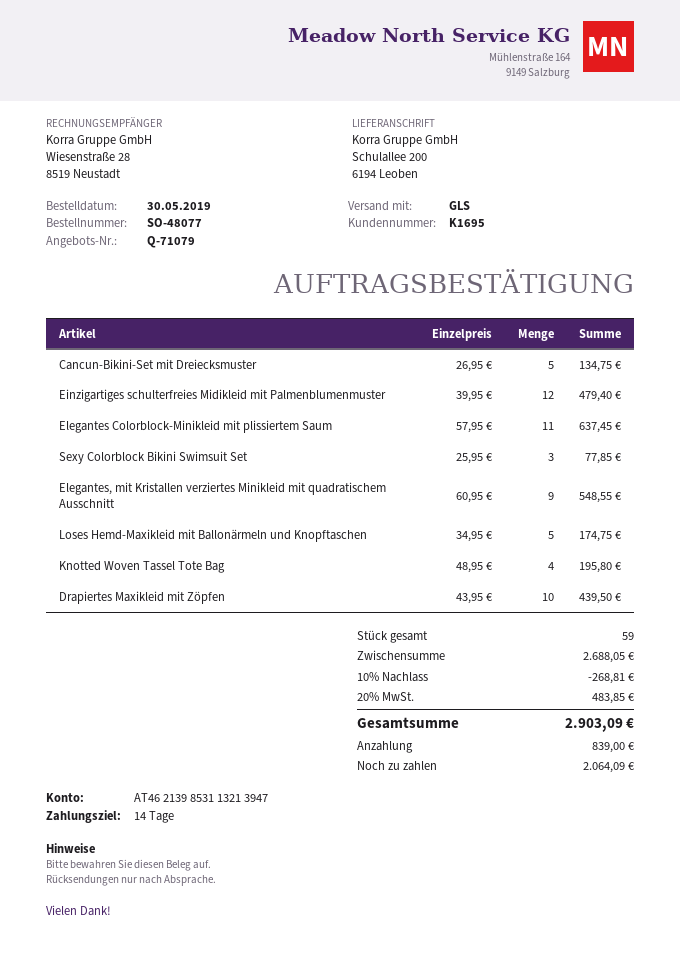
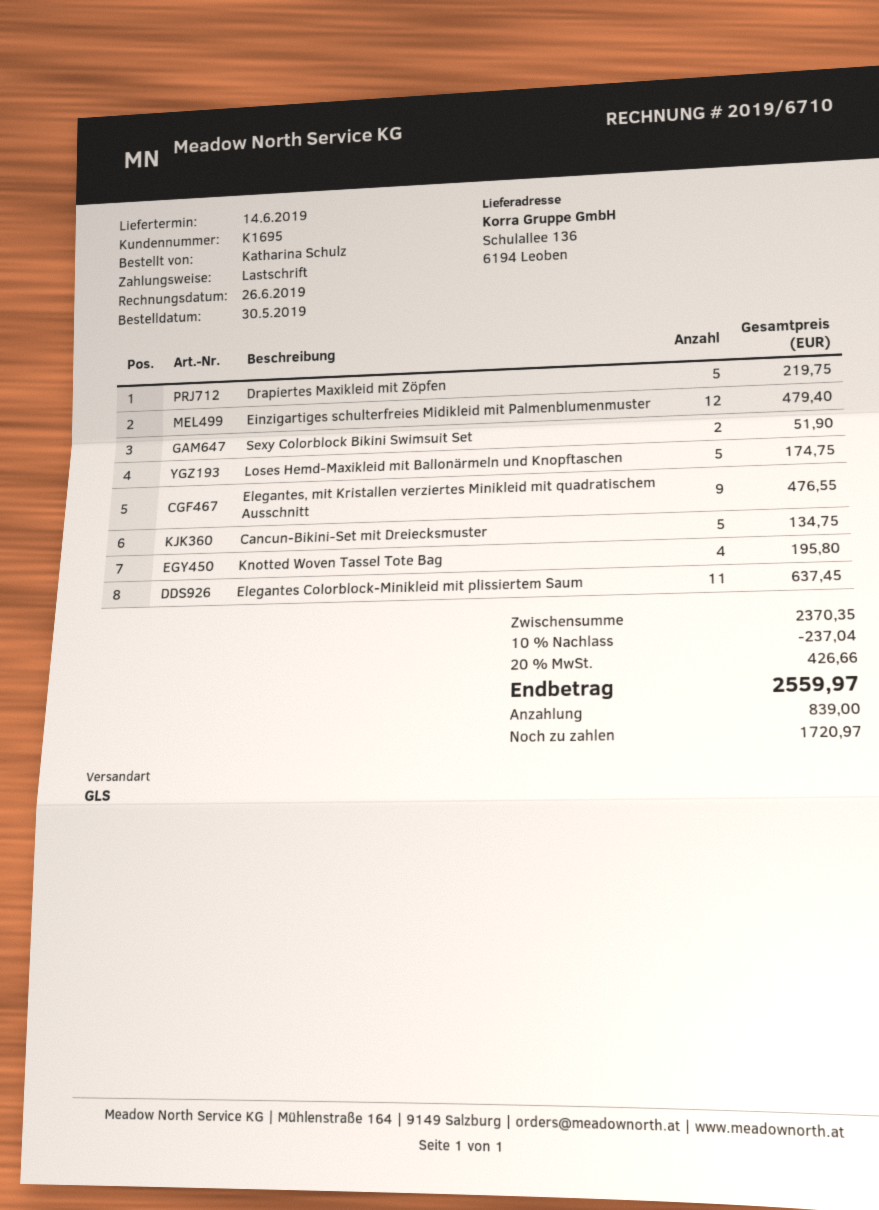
ship to: Schulallee 200, 6194 Leoben -> Schulallee 136, 6194 Leoben
Sexy Colorblock Bikini Swimsuit Set: 3 for 77.85 -> 2 for 51.90
Elegantes, mit Kristallen verziertes Minikleid mit quadratischem Ausschnitt: 9 for 548.55 -> 9 for 476.55
Drapiertes Maxikleid mit Zöpfen: 10 for 439.50 -> 5 for 219.75
subtotal: 2688.05 -> 2370.35
discount: 10% = 268.81 -> 10% = 237.04
tax: 20% = 483.85 -> 20% = 426.66
total: 2903.09 -> 2559.97
balance: 2064.09 -> 1720.97

